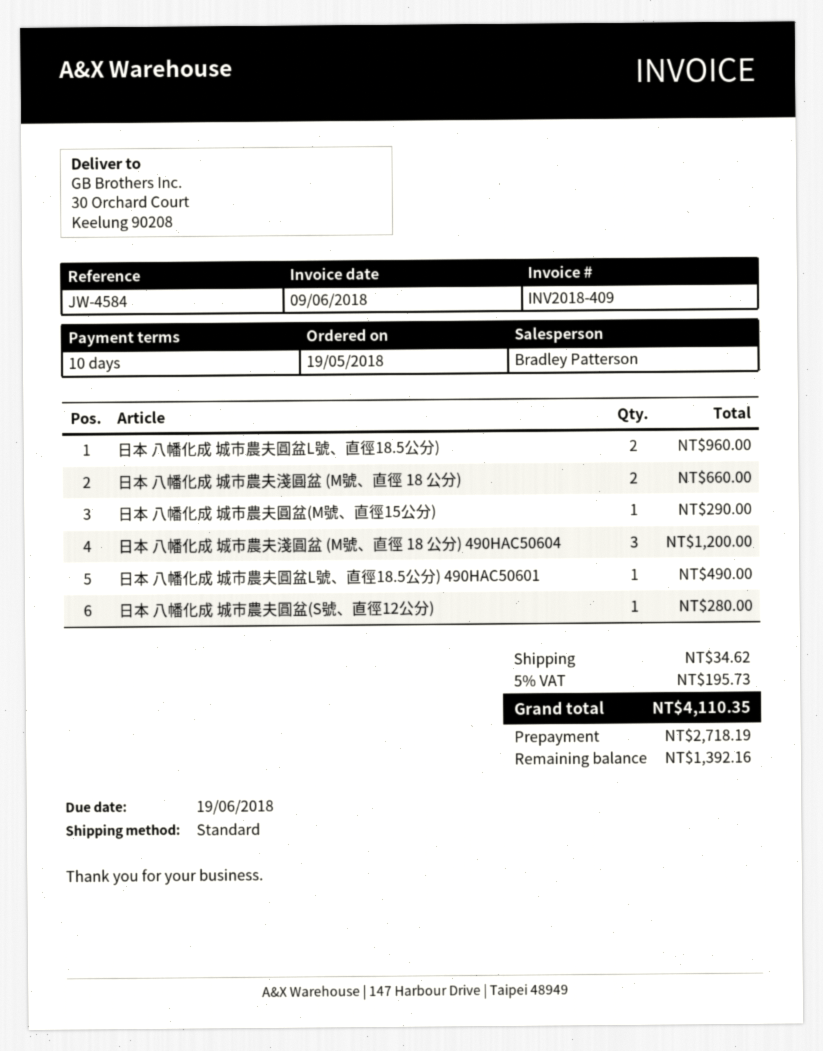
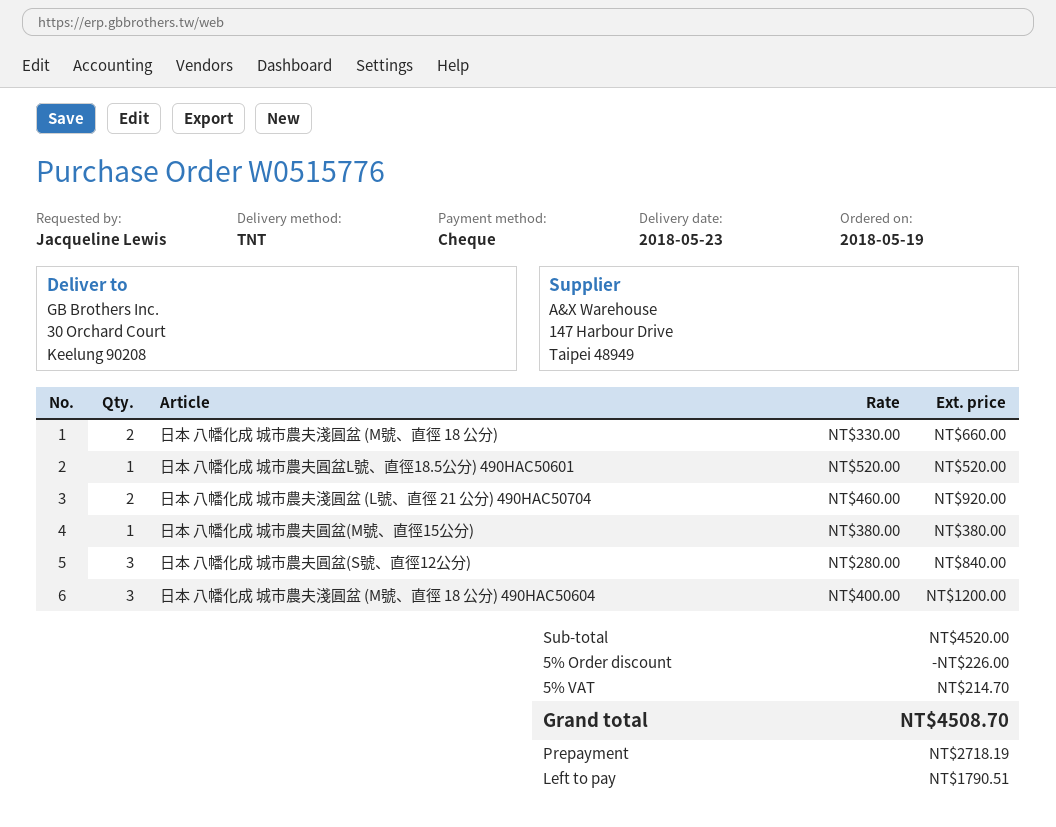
shipping method: standard -> TNT
日本 八幡化成 城市農夫圓盆L號、直徑18.5公分): 2 for 960.00 -> none
日本 八幡化成 城市農夫圓盆(M號、直徑15公分): 1 for 290.00 -> 1 for 380.00
日本 八幡化成 城市農夫圓盆L號、直徑18.5公分) 490HAC50601: 1 for 490.00 -> 1 for 520.00
日本 八幡化成 城市農夫圓盆(S號、直徑12公分): 1 for 280.00 -> 3 for 840.00
日本 八幡化成 城市農夫淺圓盆 (L號、直徑 21 公分) 490HAC50704: none -> 2 for 920.00
discount: none -> 5% = 226.00
shipping: 34.62 -> none
tax: 5% = 195.73 -> 5% = 214.70
total: 4110.35 -> 4508.70
balance: 1392.16 -> 1790.51

